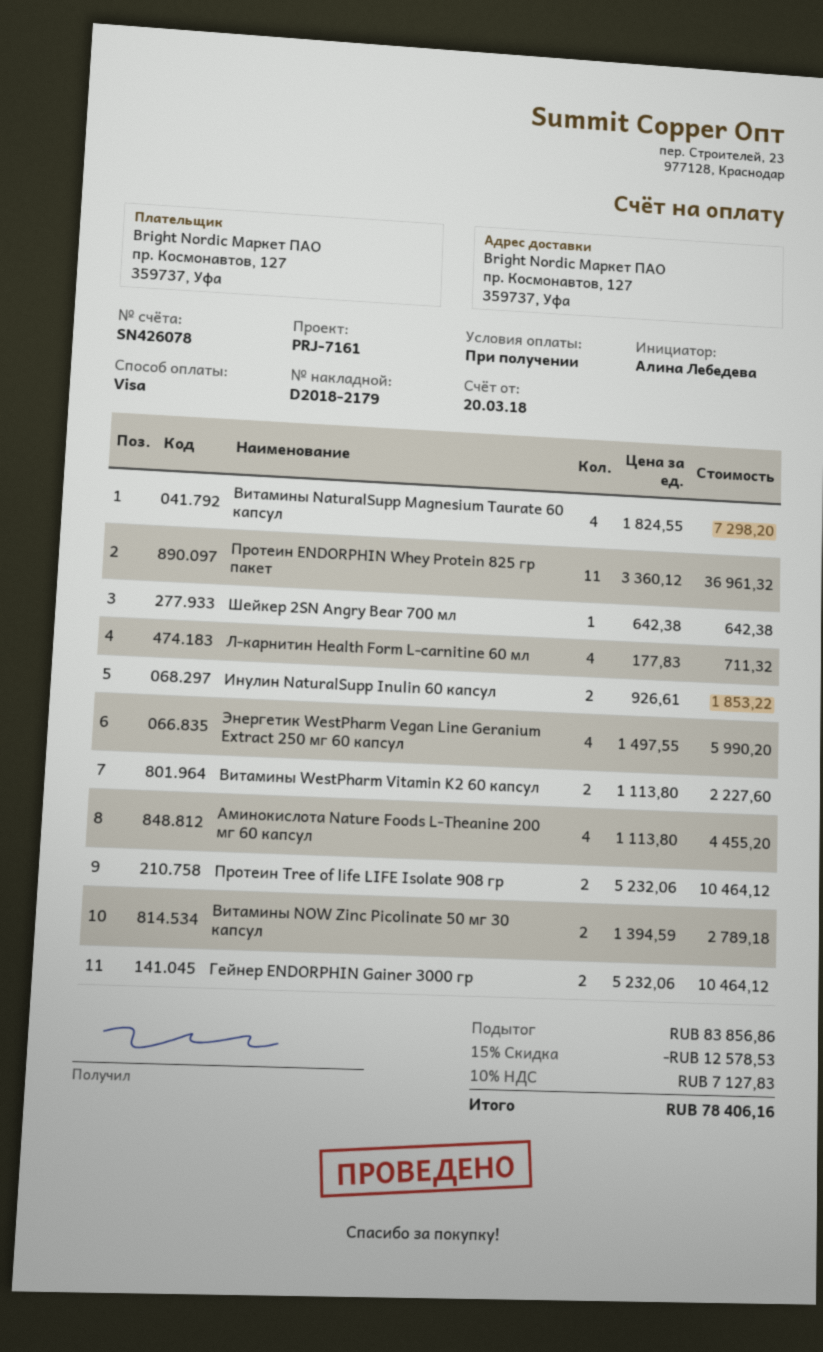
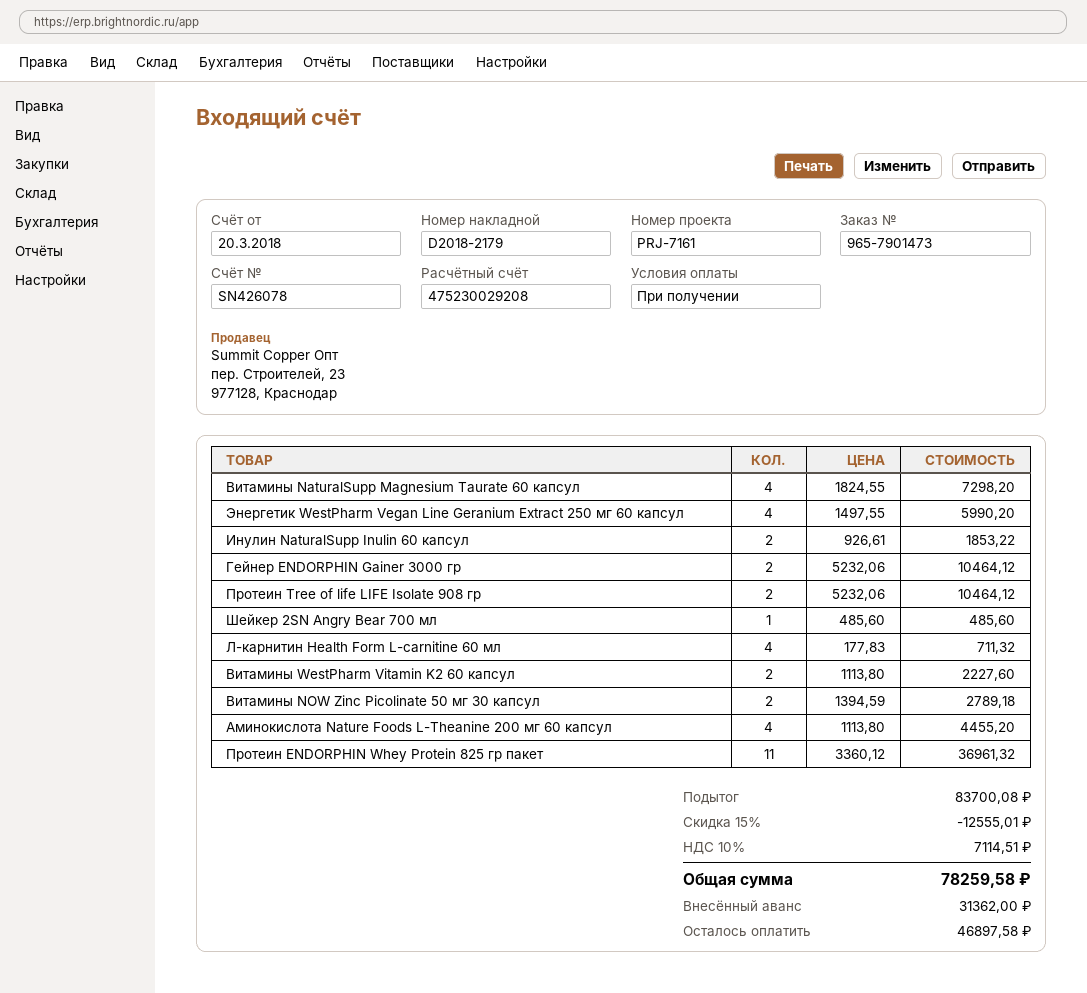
Шейкер 2SN Angry Bear 700 мл: 1 x 642.38 = 642.38 -> 1 x 485.60 = 485.60
subtotal: 83856.86 -> 83700.08
discount: 15% = 12578.53 -> 15% = 12555.01
tax: 10% = 7127.83 -> 10% = 7114.51
total: 78406.16 -> 78259.58

